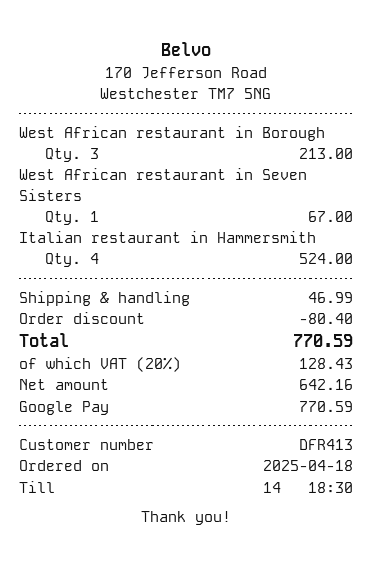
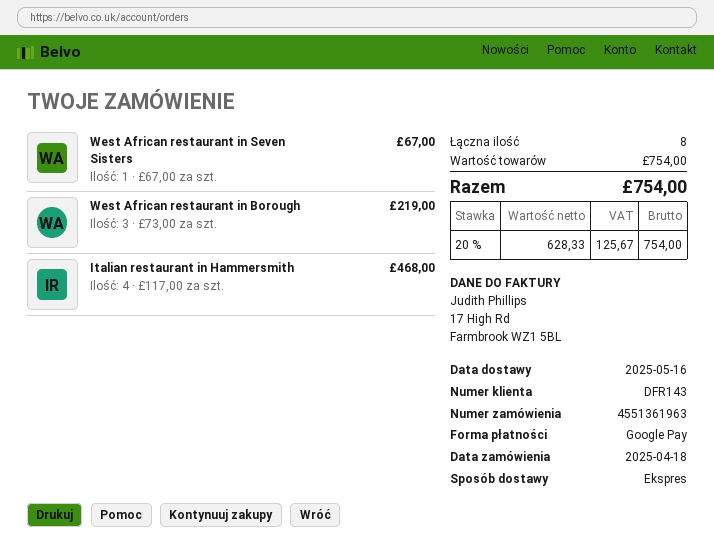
customer number: DFR413 -> DFR143
West African restaurant in Borough: 3 for 213.00 -> 3 for 219.00
Italian restaurant in Hammersmith: 4 for 524.00 -> 4 for 468.00
discount: 80.40 -> none
shipping: 46.99 -> none
net: 642.16 -> 628.33
tax: 20% = 128.43 -> 20% = 125.67
total: 770.59 -> 754.00

